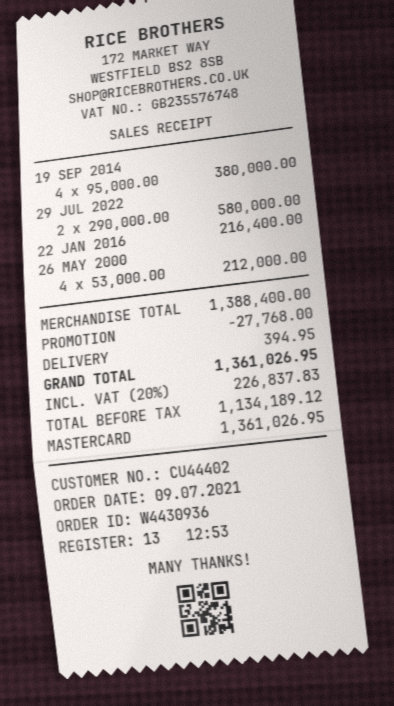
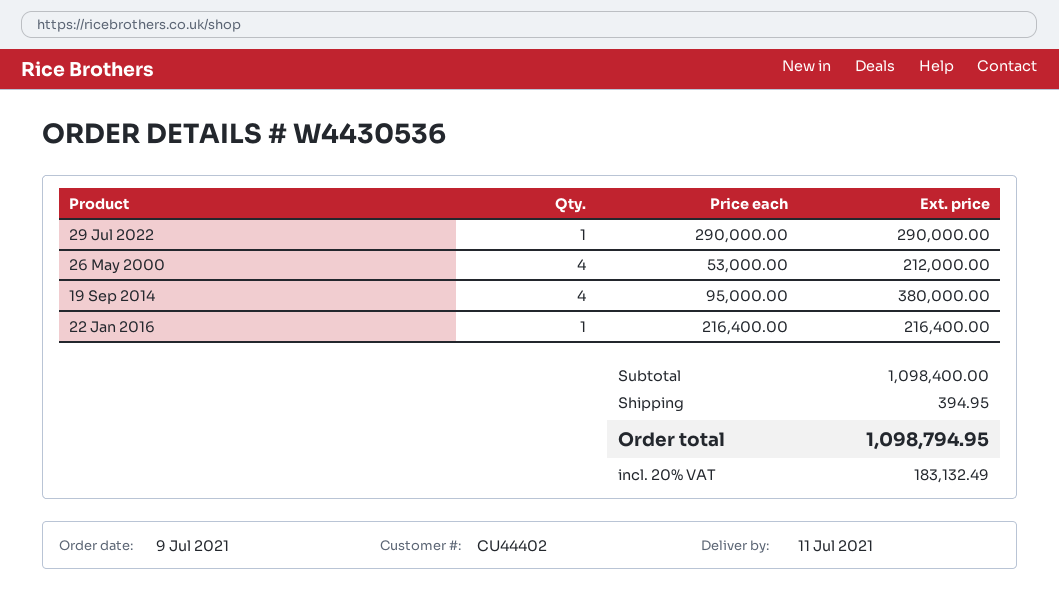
order number: W4430936 -> W4430536
29 JUL 2022: 2 x 290000.00 = 580000.00 -> 1 x 290000.00 = 290000.00
subtotal: 1388400.00 -> 1098400.00
discount: 27768.00 -> none
tax: 20% = 226837.83 -> 20% = 183132.49
total: 1361026.95 -> 1098794.95

